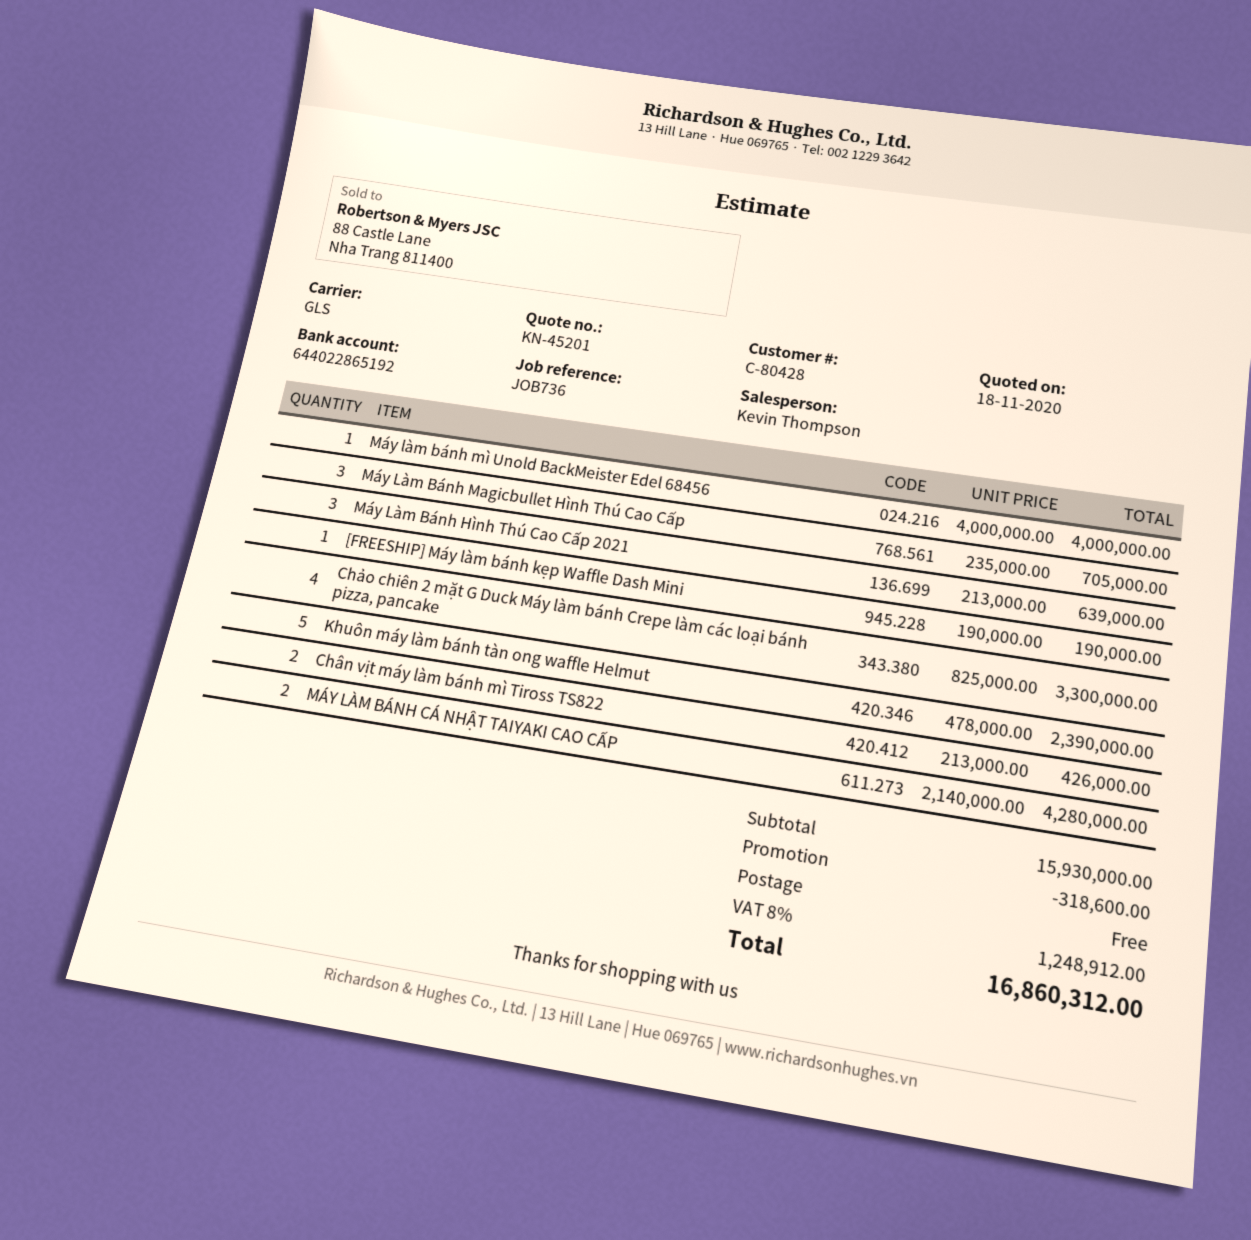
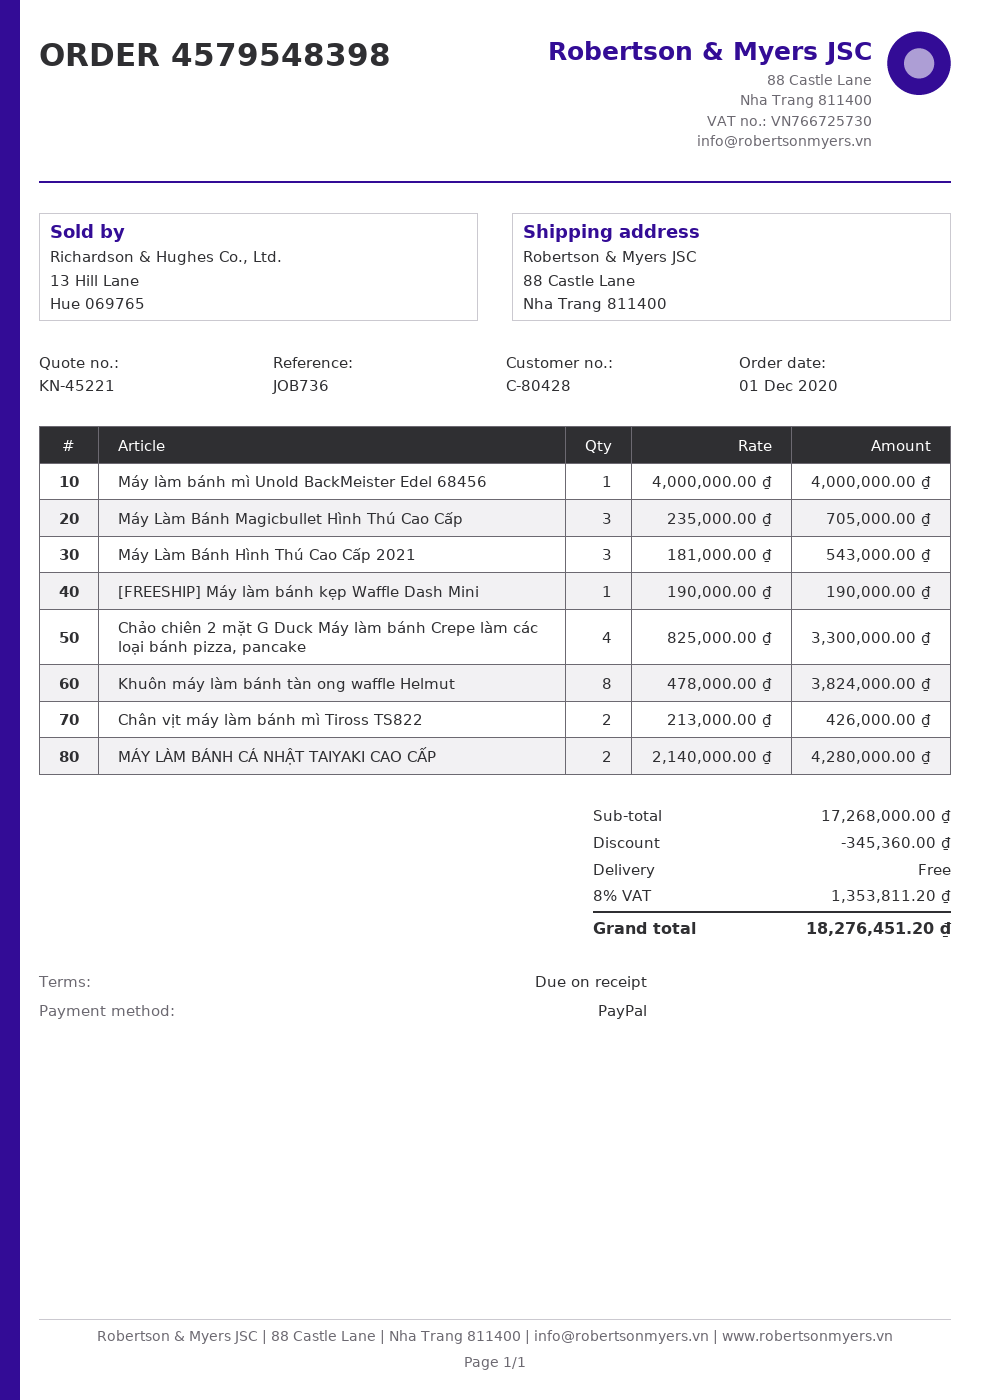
quote number: KN-45201 -> KN-45221
Máy Làm Bánh Hình Thú Cao Cấp 2021: 3 x 213000.00 = 639000.00 -> 3 x 181000.00 = 543000.00
Khuôn máy làm bánh tàn ong waffle Helmut: 5 x 478000.00 = 2390000.00 -> 8 x 478000.00 = 3824000.00
subtotal: 15930000.00 -> 17268000.00
discount: 318600.00 -> 345360.00
tax: 8% = 1248912.00 -> 8% = 1353811.20
total: 16860312.00 -> 18276451.20

